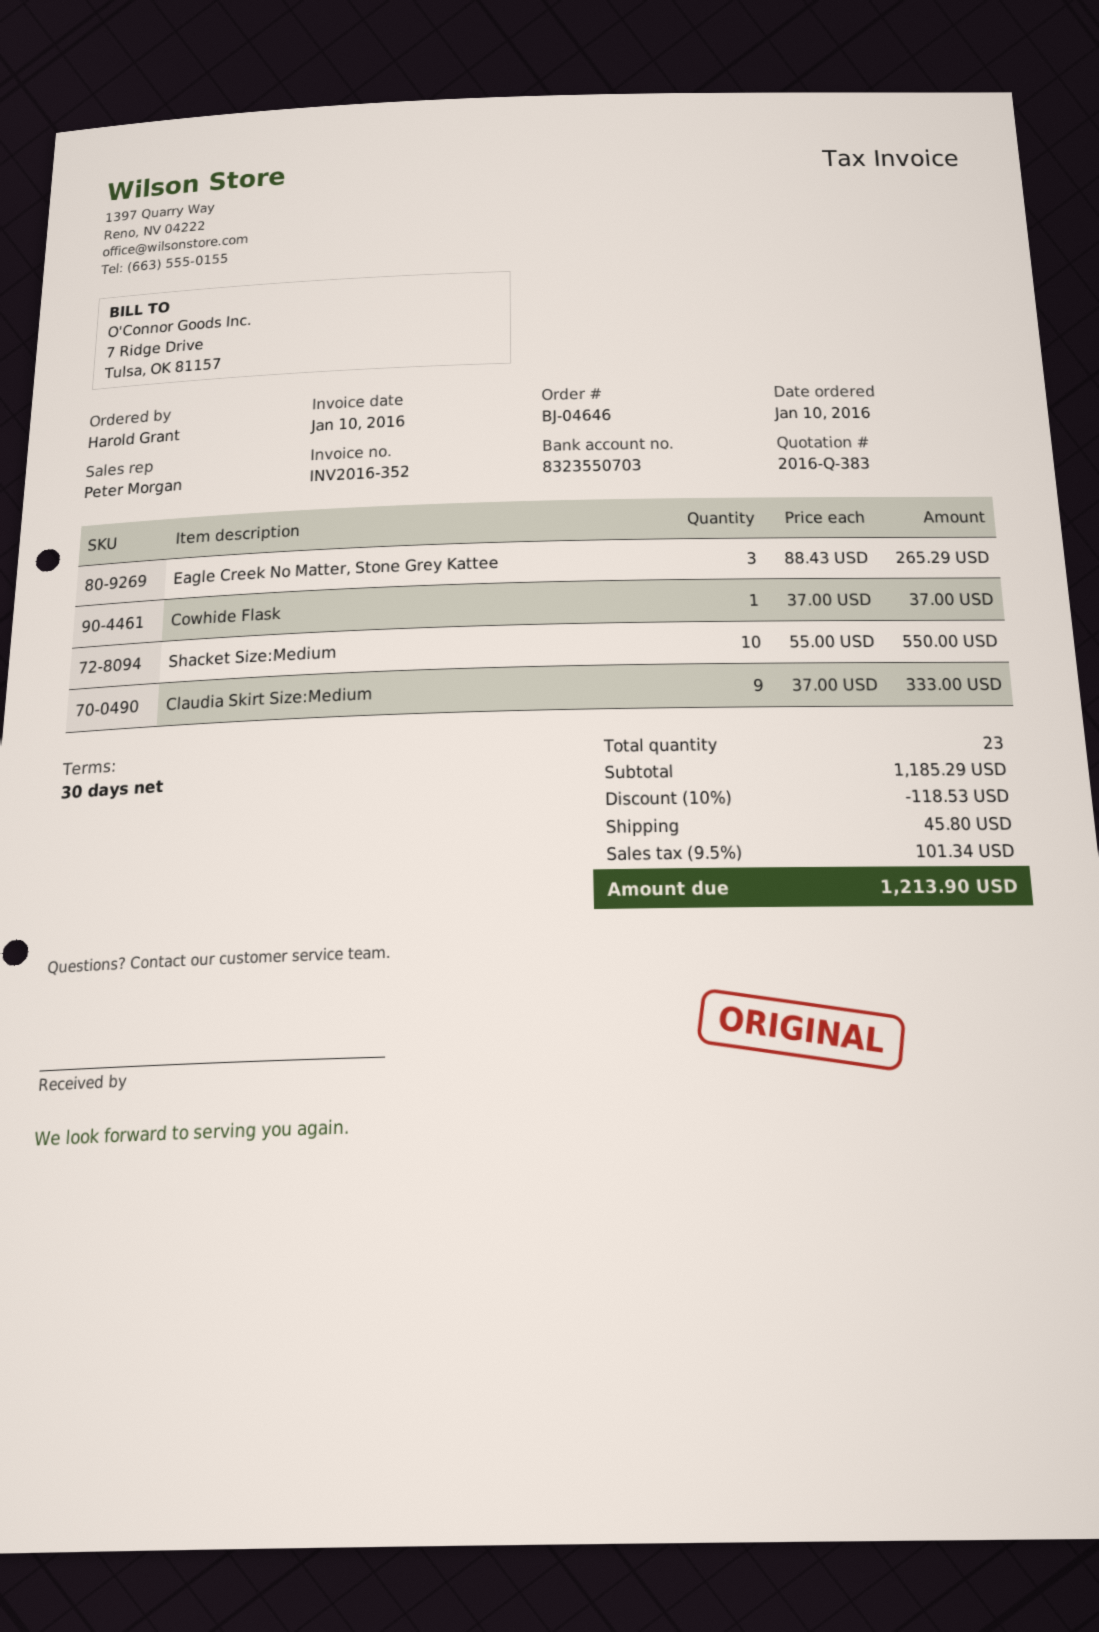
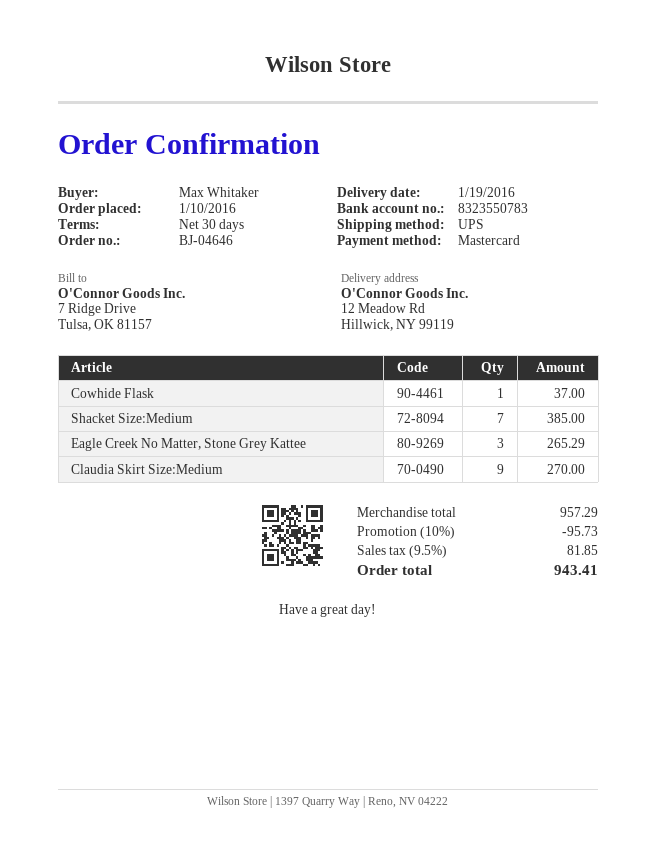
ordered by: Harold Grant -> Max Whitaker
bank account: 8323550703 -> 8323550783
Shacket Size:Medium: 10 for 550.00 -> 7 for 385.00
Claudia Skirt Size:Medium: 9 for 333.00 -> 9 for 270.00
subtotal: 1185.29 -> 957.29
discount: 10% = 118.53 -> 10% = 95.73
shipping: 45.80 -> none
tax: 9.5% = 101.34 -> 9.5% = 81.85
total: 1213.90 -> 943.41

